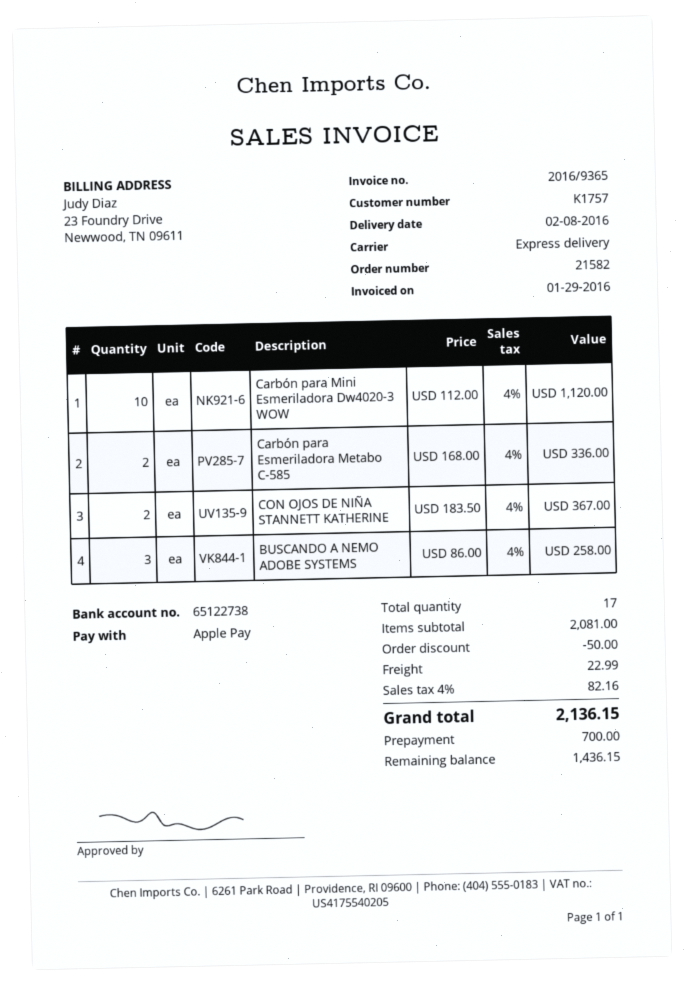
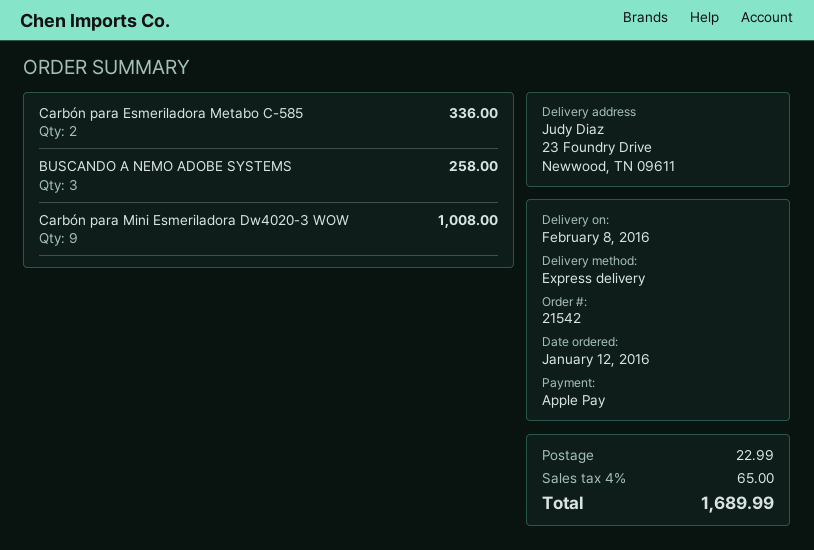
order number: 21582 -> 21542
Carbón para Mini Esmeriladora Dw4020-3 WOW: 10 for 1120.00 -> 9 for 1008.00
CON OJOS DE NIÑA STANNETT KATHERINE: 2 for 367.00 -> none
discount: 50.00 -> none
tax: 4% = 82.16 -> 4% = 65.00
total: 2136.15 -> 1689.99

